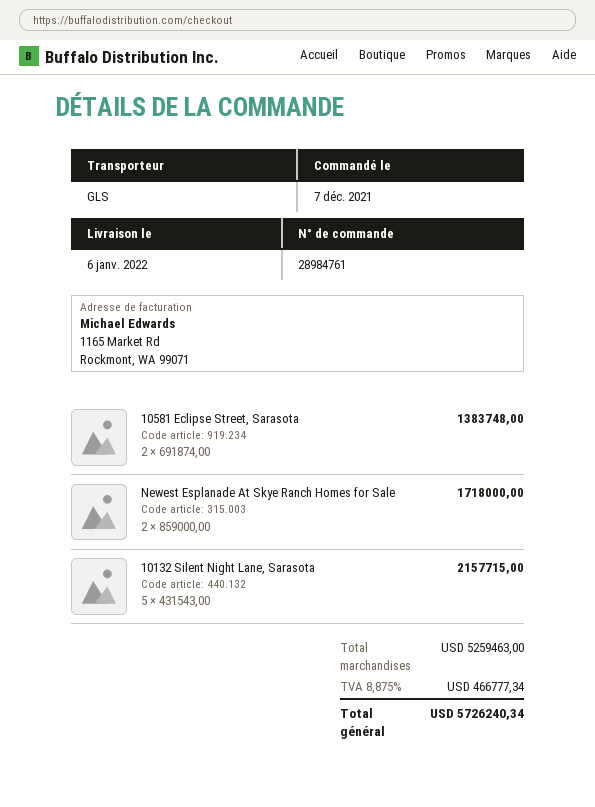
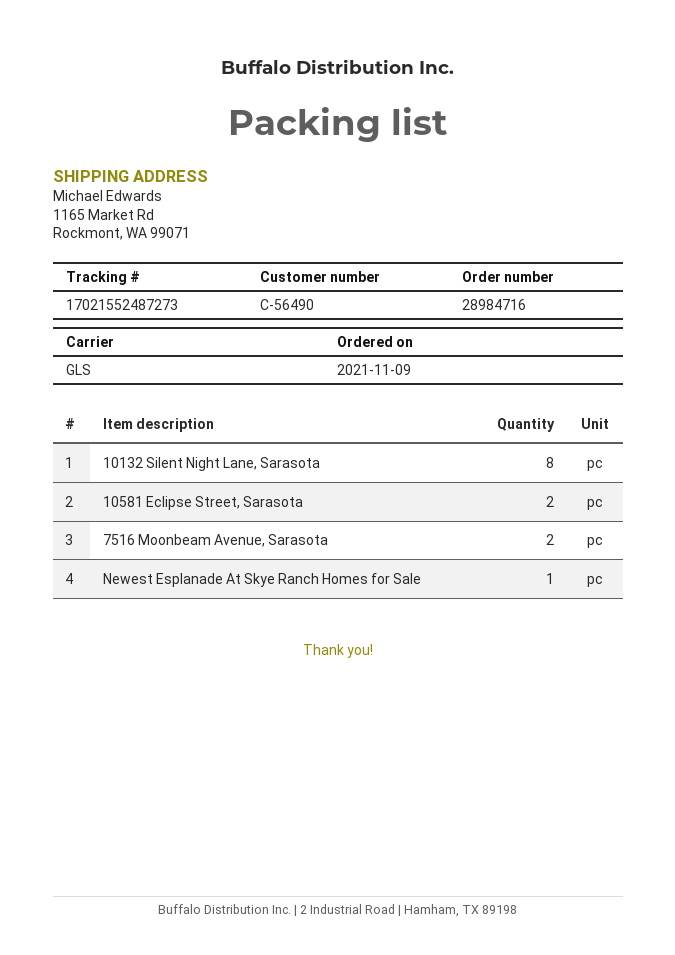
order number: 28984761 -> 28984716
order date: 2021-12-07 -> 2021-11-09
Newest Esplanade At Skye Ranch Homes for Sale: 2 -> 1
10132 Silent Night Lane, Sarasota: 5 -> 8
7516 Moonbeam Avenue, Sarasota: none -> 2

